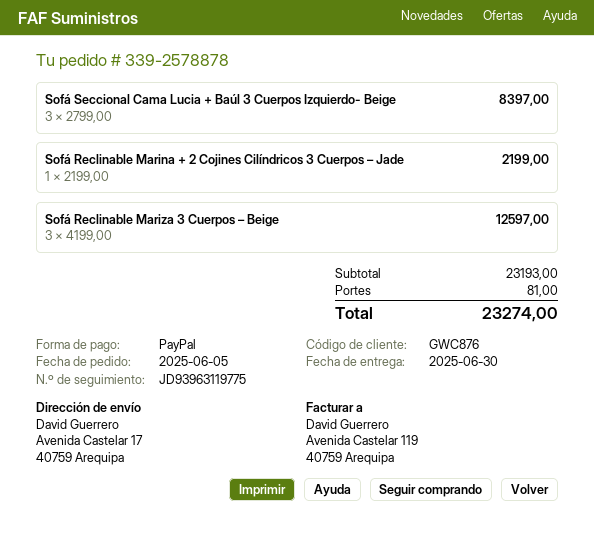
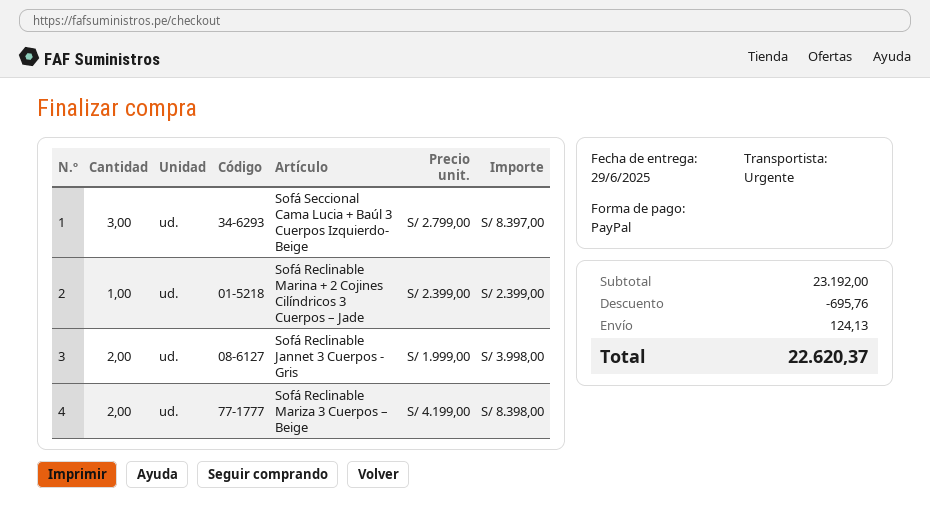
delivery date: 2025-06-30 -> 2025-06-29
Sofá Reclinable Marina + 2 Cojines Cilíndricos 3 Cuerpos – Jade: 1 x 2199.00 = 2199.00 -> 1 x 2399.00 = 2399.00
Sofá Reclinable Mariza 3 Cuerpos – Beige: 3 x 4199.00 = 12597.00 -> 2 x 4199.00 = 8398.00
Sofá Reclinable Jannet 3 Cuerpos - Gris: none -> 2 x 1999.00 = 3998.00
subtotal: 23193.00 -> 23192.00
discount: none -> 695.76
shipping: 81.00 -> 124.13
total: 23274.00 -> 22620.37

